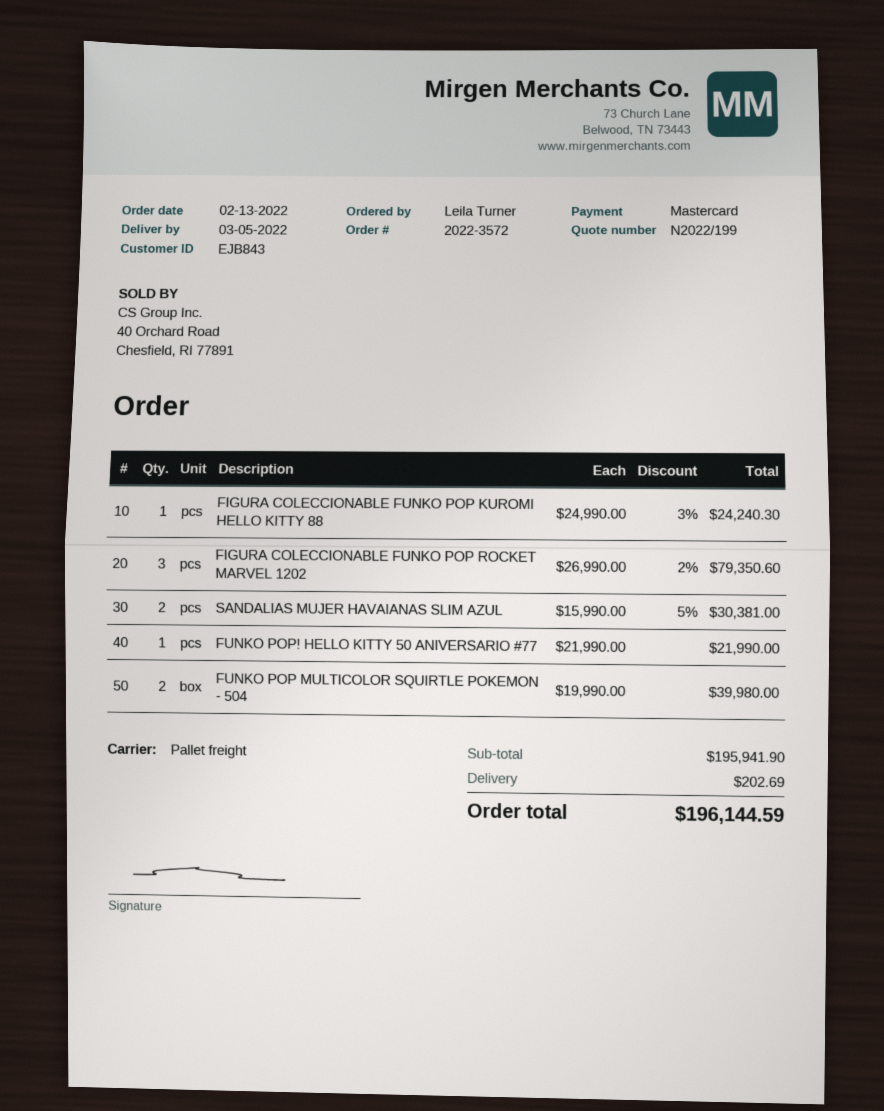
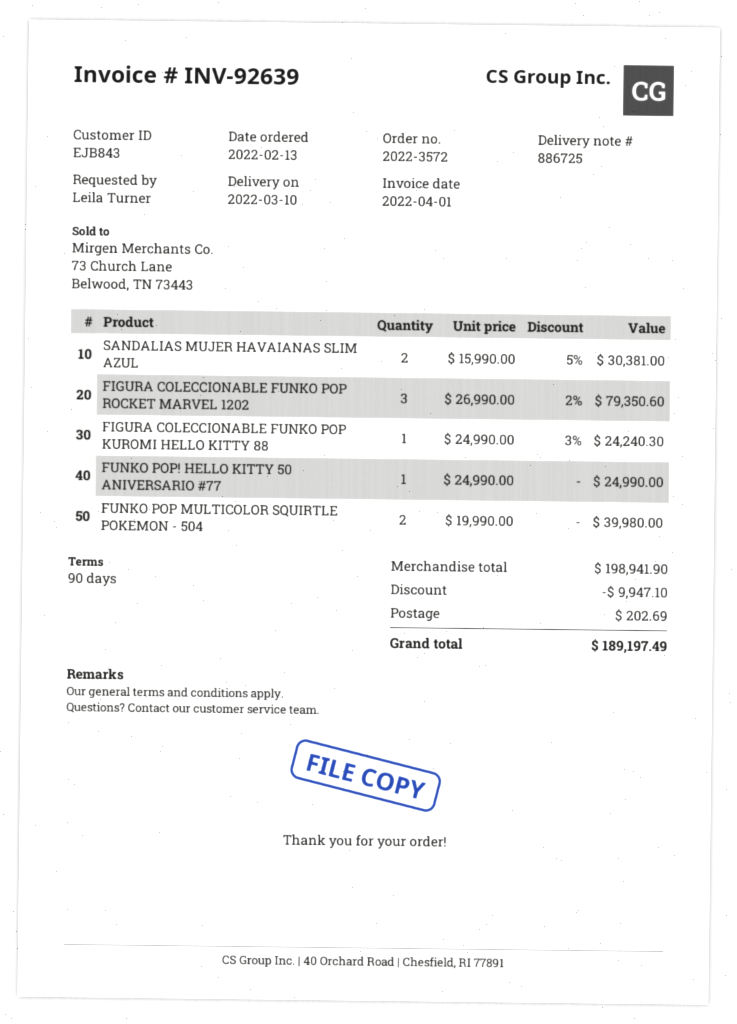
delivery date: 2022-03-05 -> 2022-03-10
FUNKO POP! HELLO KITTY 50 ANIVERSARIO #77: 1 x 21990.00 = 21990.00 -> 1 x 24990.00 = 24990.00
subtotal: 195941.90 -> 198941.90
discount: none -> 9947.10
total: 196144.59 -> 189197.49

